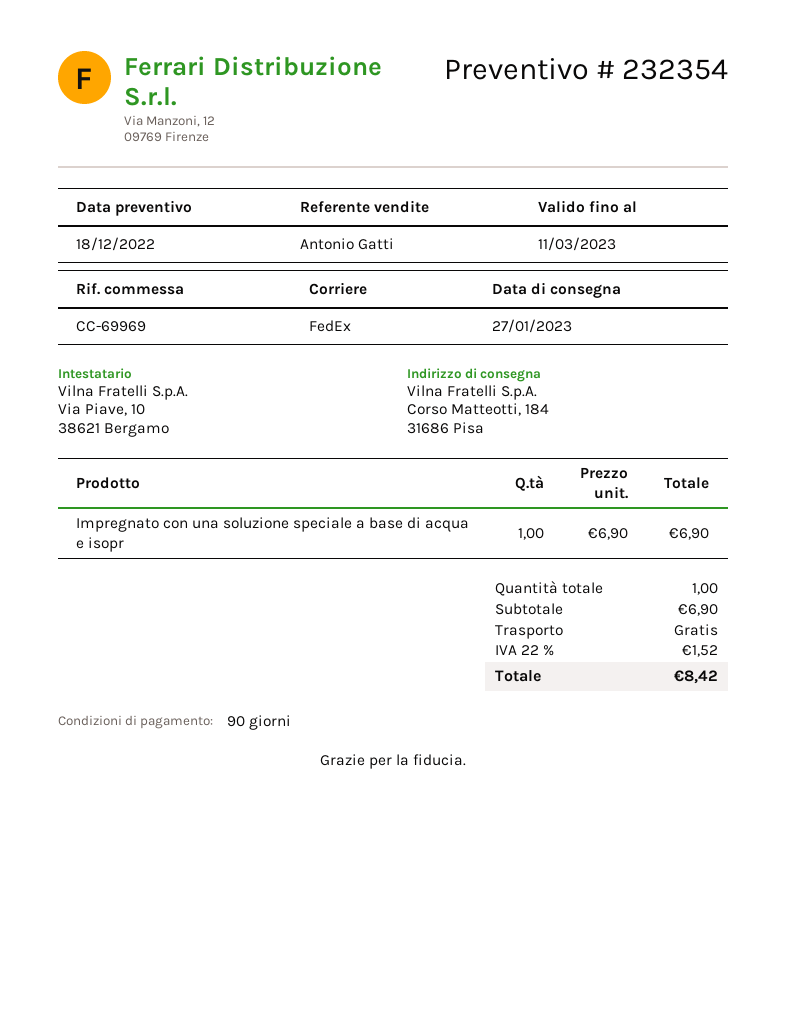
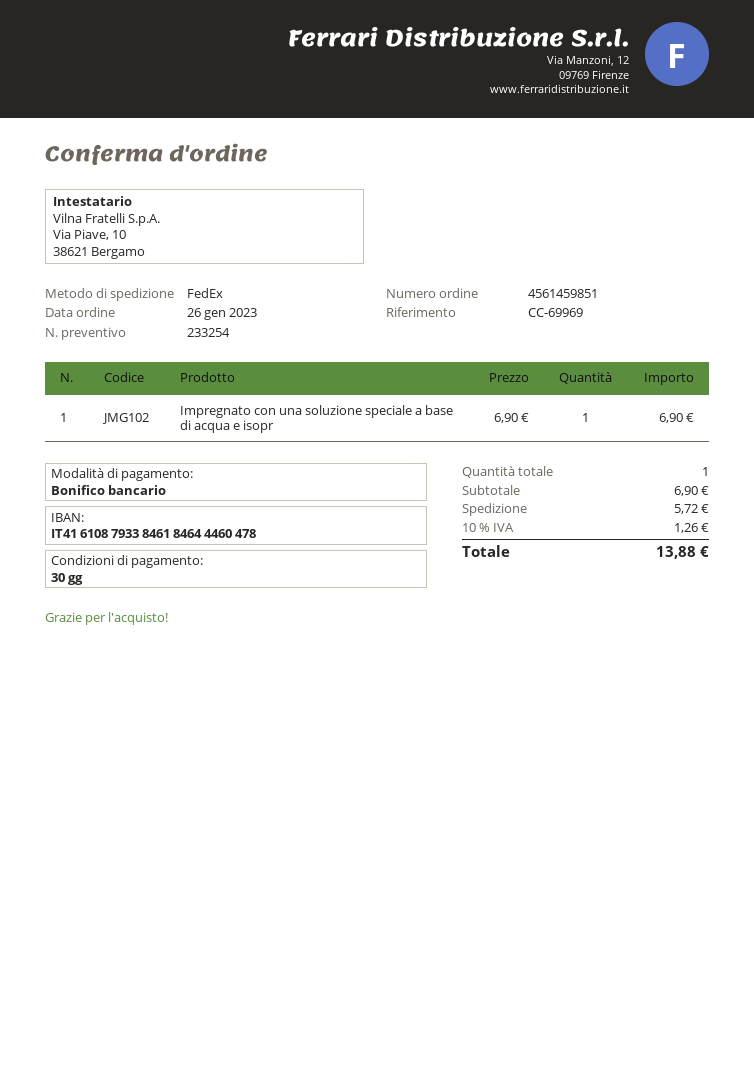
quote number: 232354 -> 233254
payment terms: 90 days -> 30 days
shipping: 0.00 -> 5.72
tax: 22% = 1.52 -> 10% = 1.26
total: 8.42 -> 13.88

